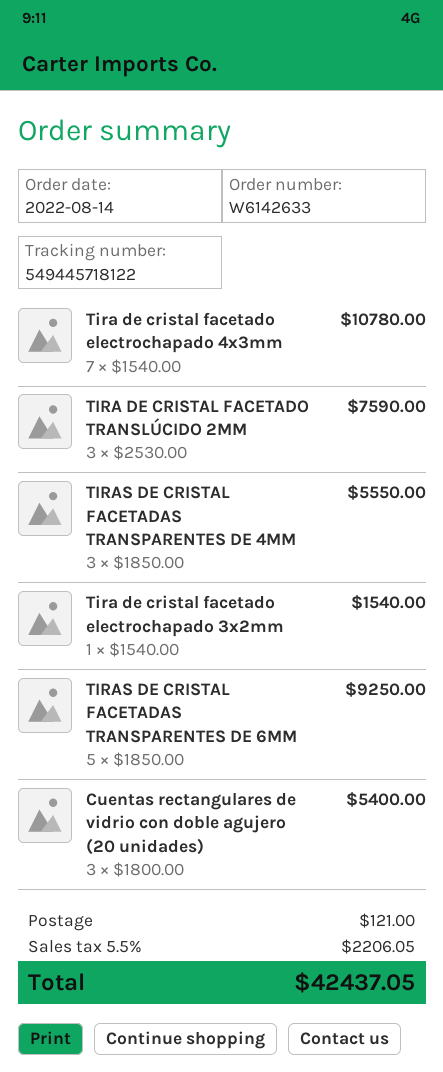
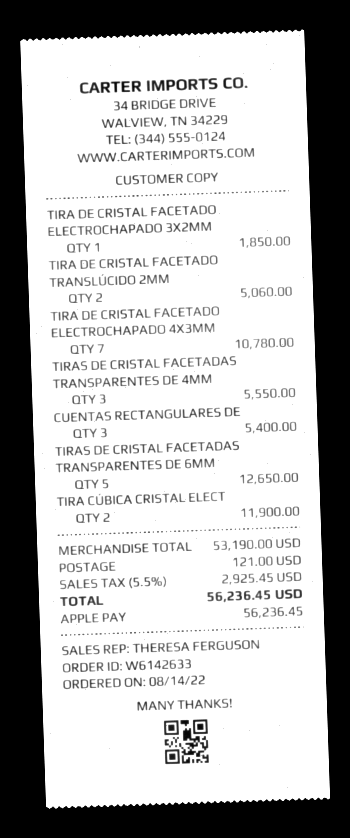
TIRA DE CRISTAL FACETADO TRANSLÚCIDO 2MM: 3 for 7590.00 -> 2 for 5060.00
Tira de cristal facetado electrochapado 3x2mm: 1 for 1540.00 -> 1 for 1850.00
TIRAS DE CRISTAL FACETADAS TRANSPARENTES DE 6MM: 5 for 9250.00 -> 5 for 12650.00
TIRA CÚBICA CRISTAL ELECT: none -> 2 for 11900.00
tax: 5.5% = 2206.05 -> 5.5% = 2925.45
total: 42437.05 -> 56236.45

